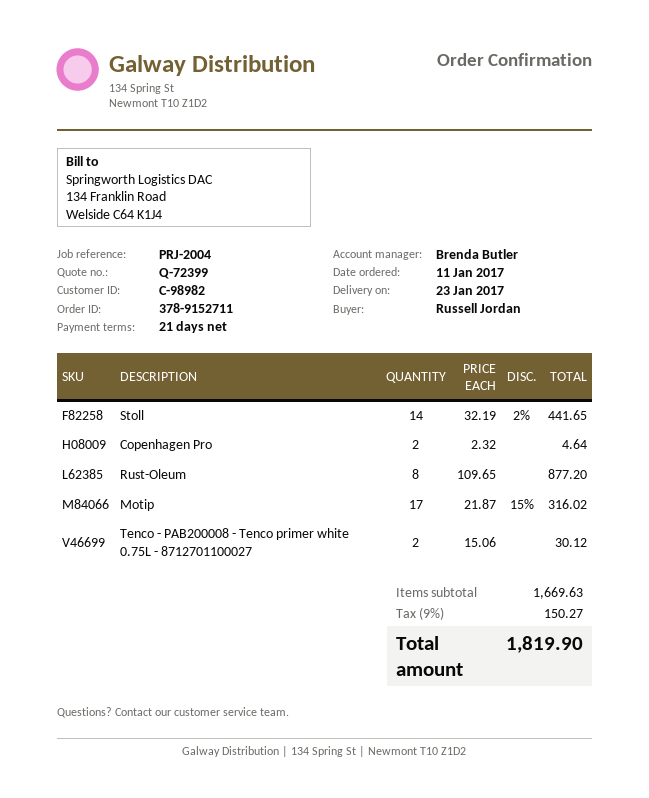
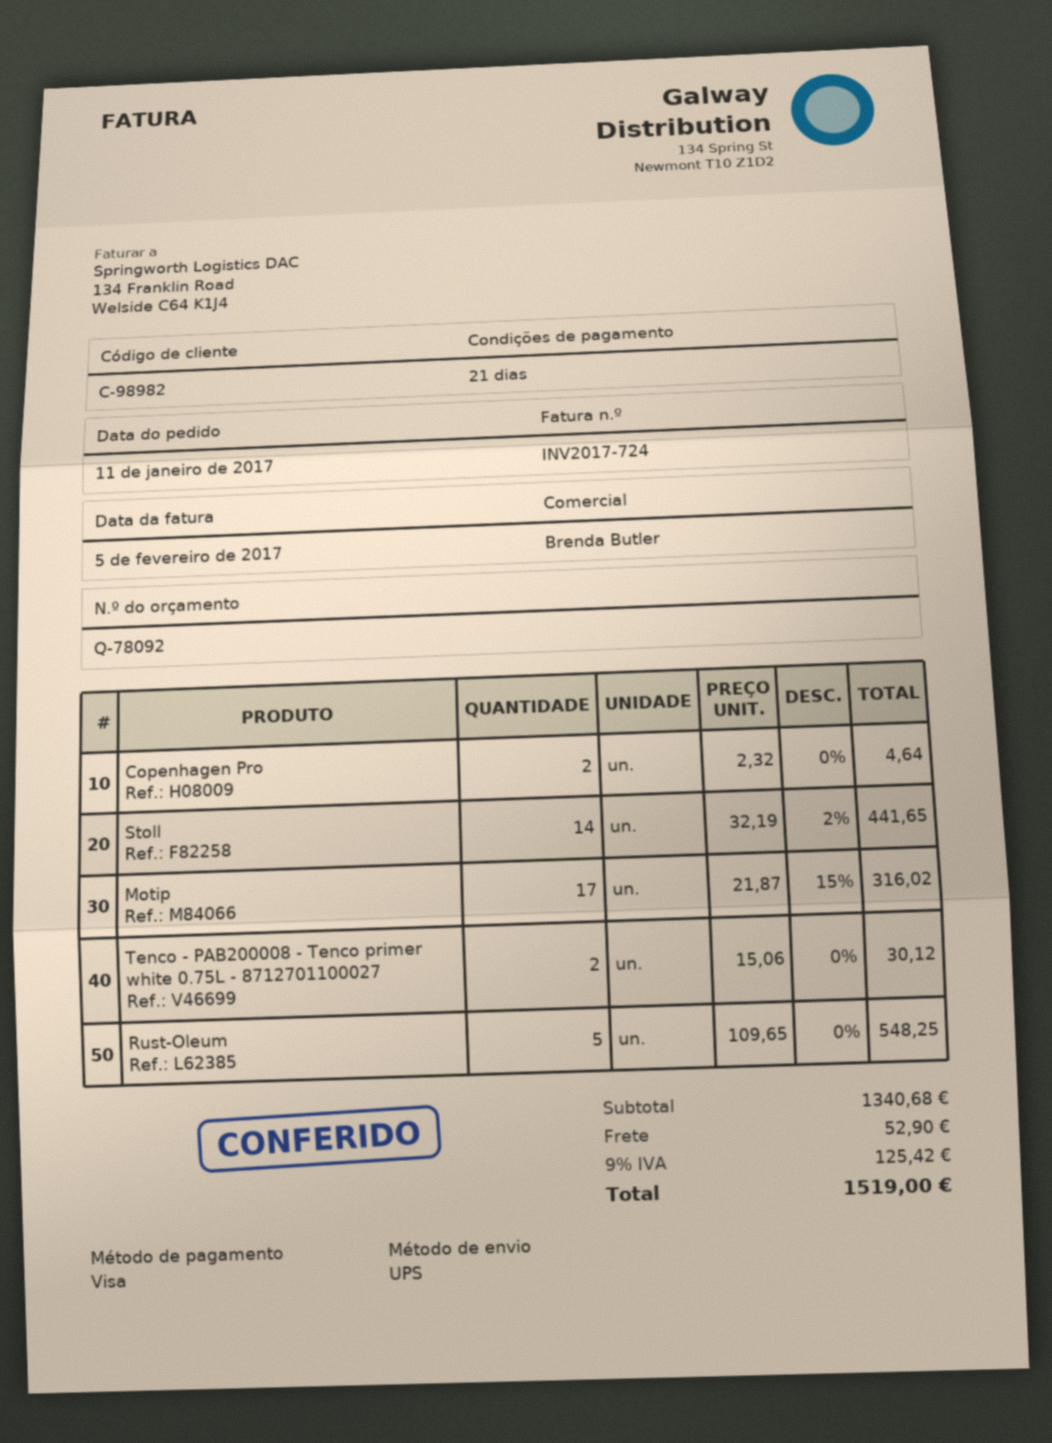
quote number: Q-72399 -> Q-78092
Rust-Oleum: 8 x 109.65 = 877.20 -> 5 x 109.65 = 548.25
subtotal: 1669.63 -> 1340.68
shipping: none -> 52.90
tax: 9% = 150.27 -> 9% = 125.42
total: 1819.90 -> 1519.00

